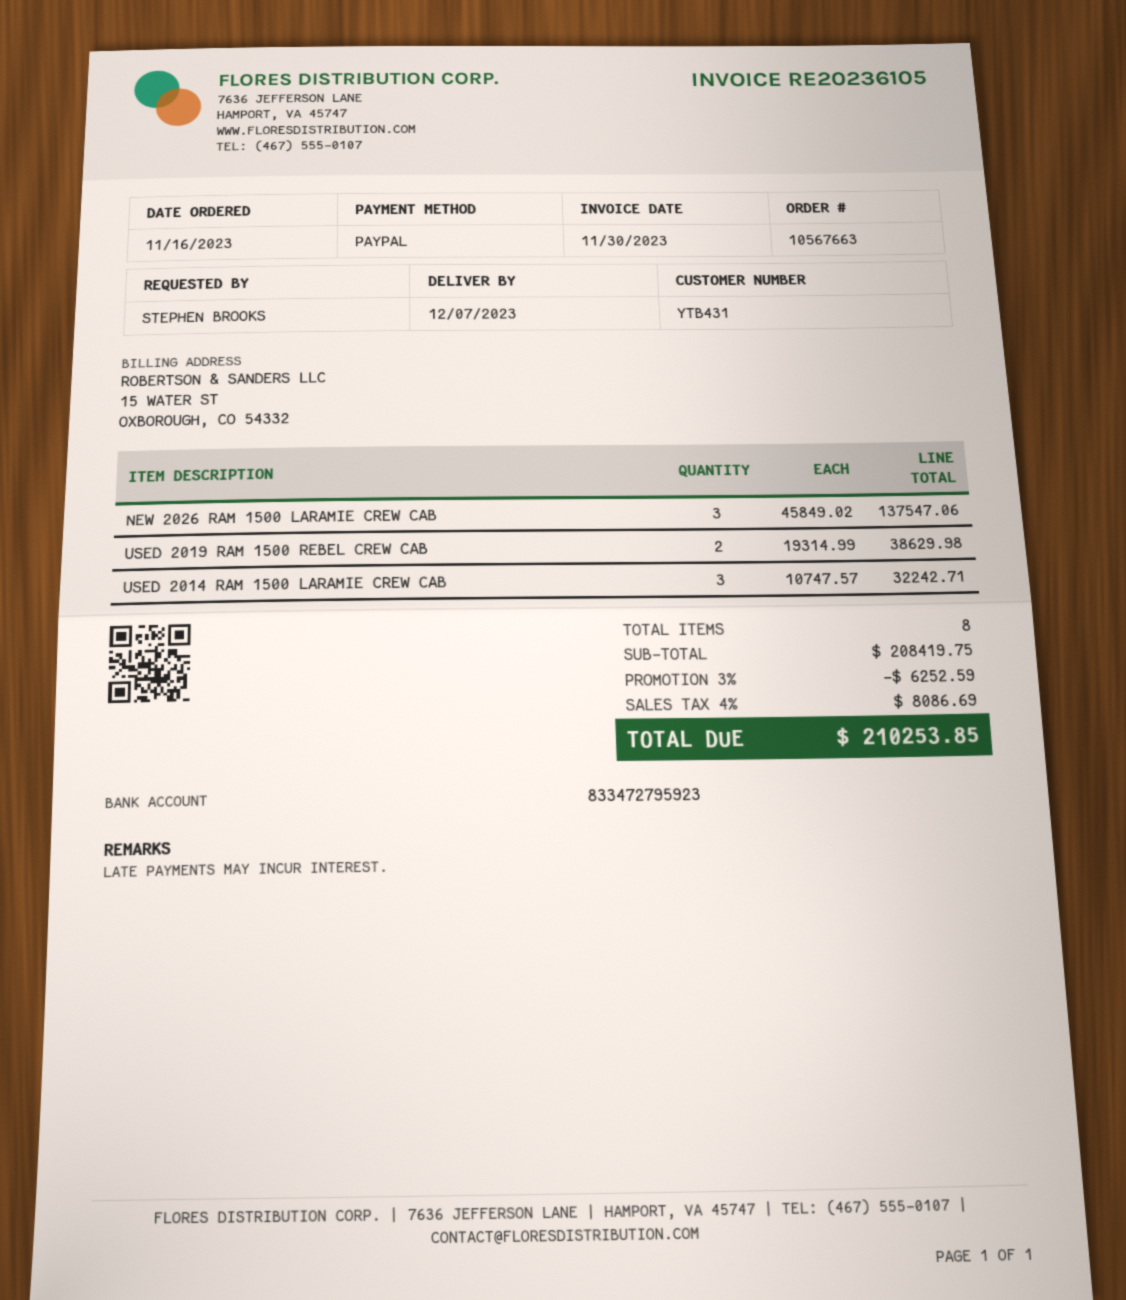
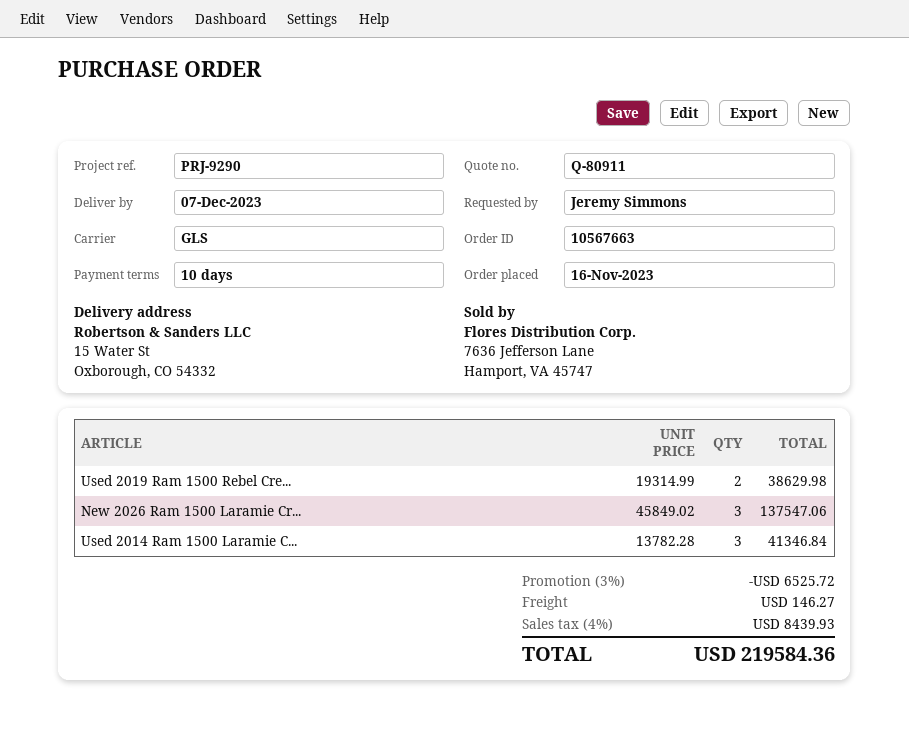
ordered by: STEPHEN BROOKS -> Jeremy Simmons
USED 2014 RAM 1500 LARAMIE CREW CAB: 3 x 10747.57 = 32242.71 -> 3 x 13782.28 = 41346.84
discount: 3% = 6252.59 -> 3% = 6525.72
shipping: none -> 146.27
tax: 4% = 8086.69 -> 4% = 8439.93
total: 210253.85 -> 219584.36

